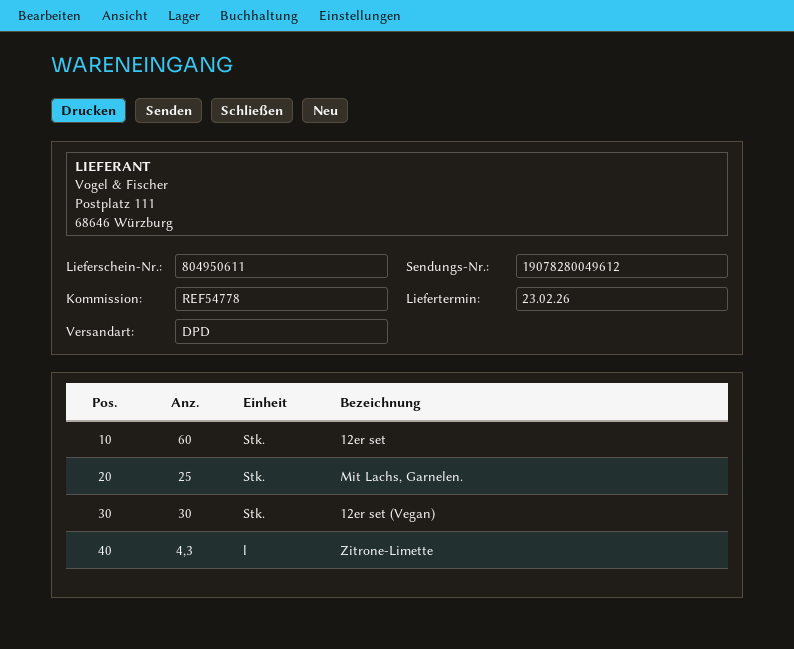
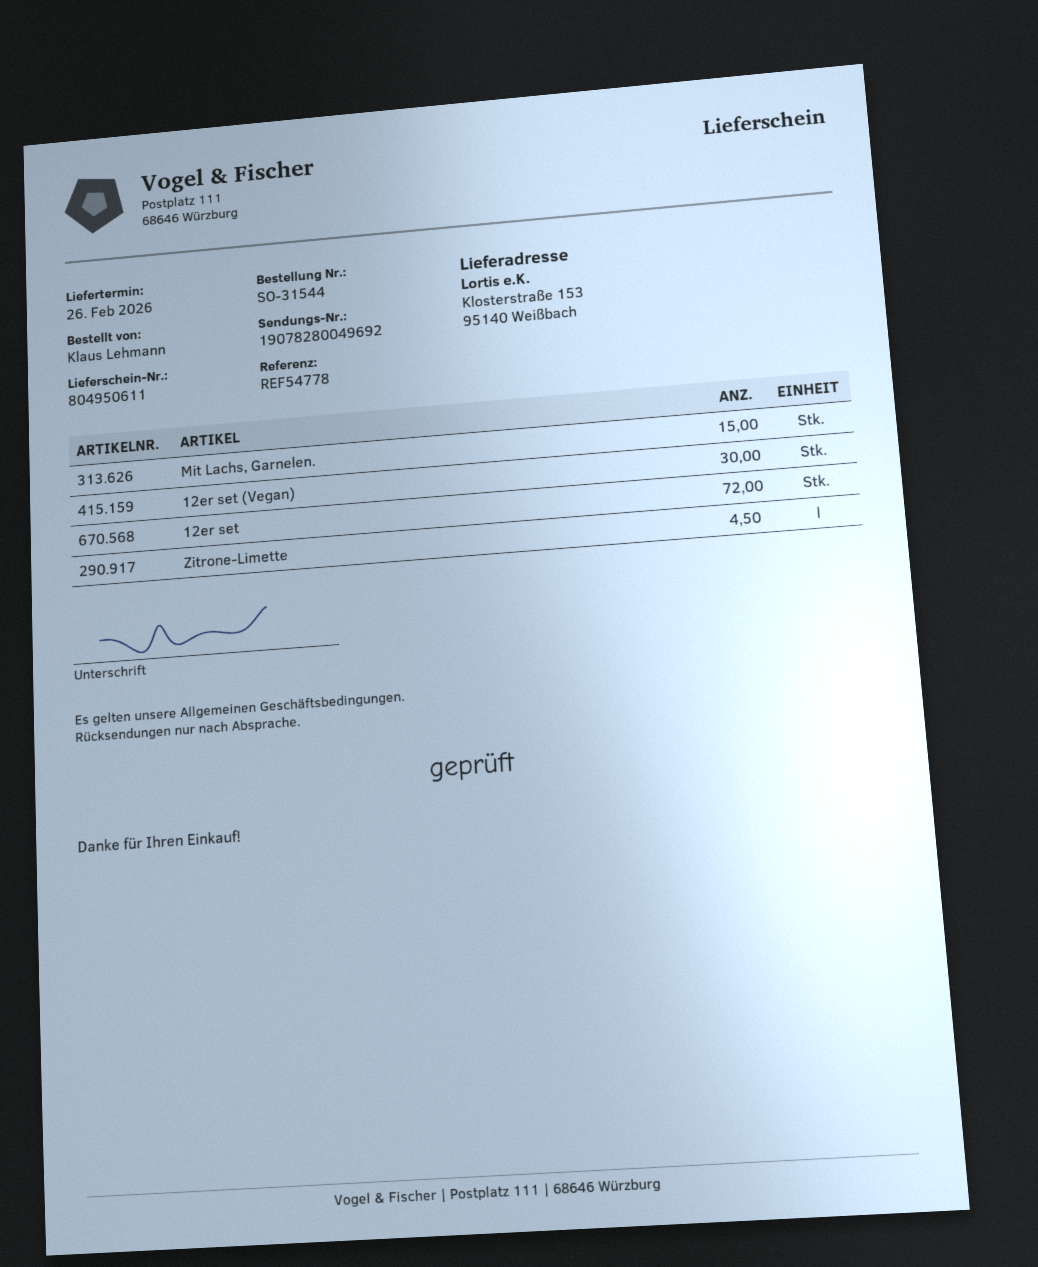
delivery date: 2026-02-23 -> 2026-02-26
tracking number: 19078280049612 -> 19078280049692
12er set: 60 -> 72
Mit Lachs, Garnelen.: 25 -> 15
Zitrone-Limette: 4.3 -> 4.5

